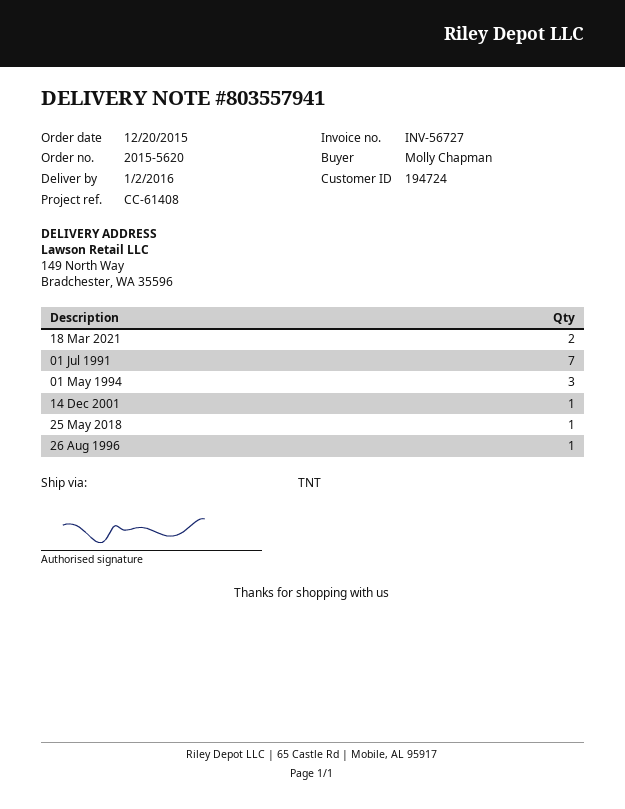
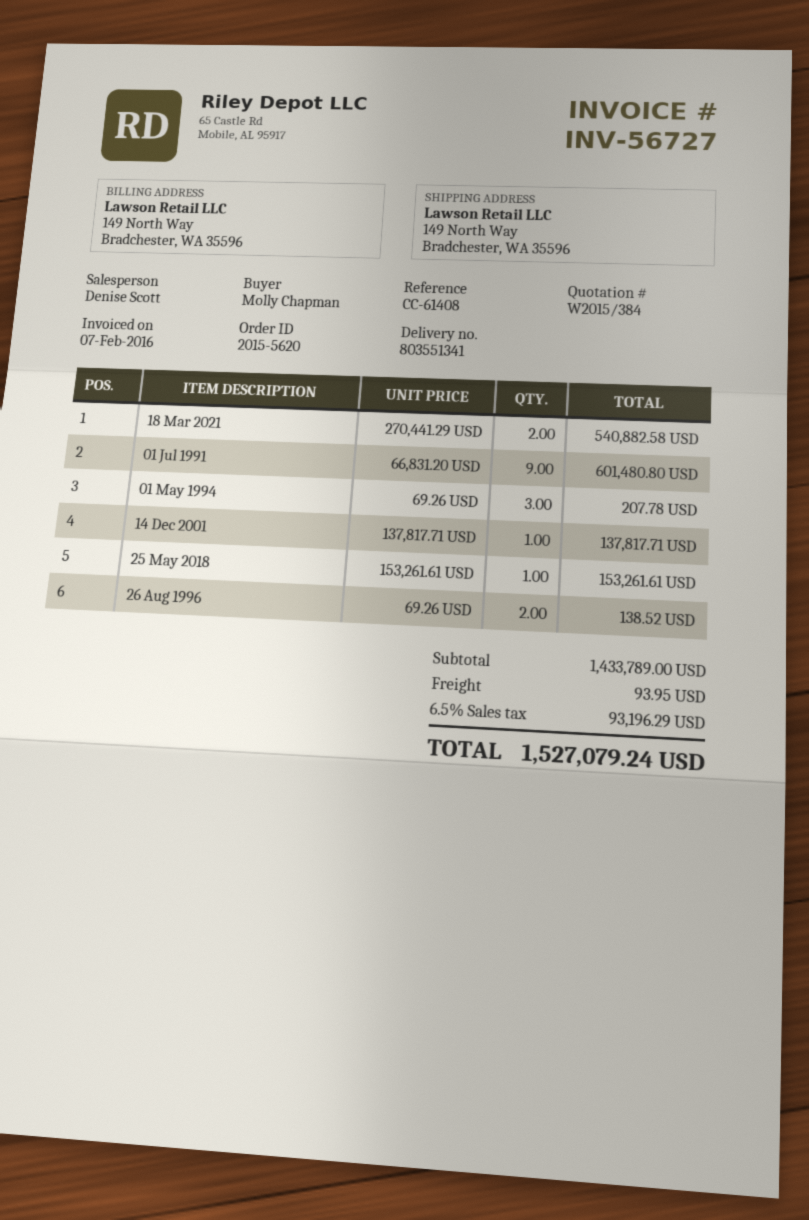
delivery note number: 803557941 -> 803551341
01 Jul 1991: 7 -> 9
26 Aug 1996: 1 -> 2

